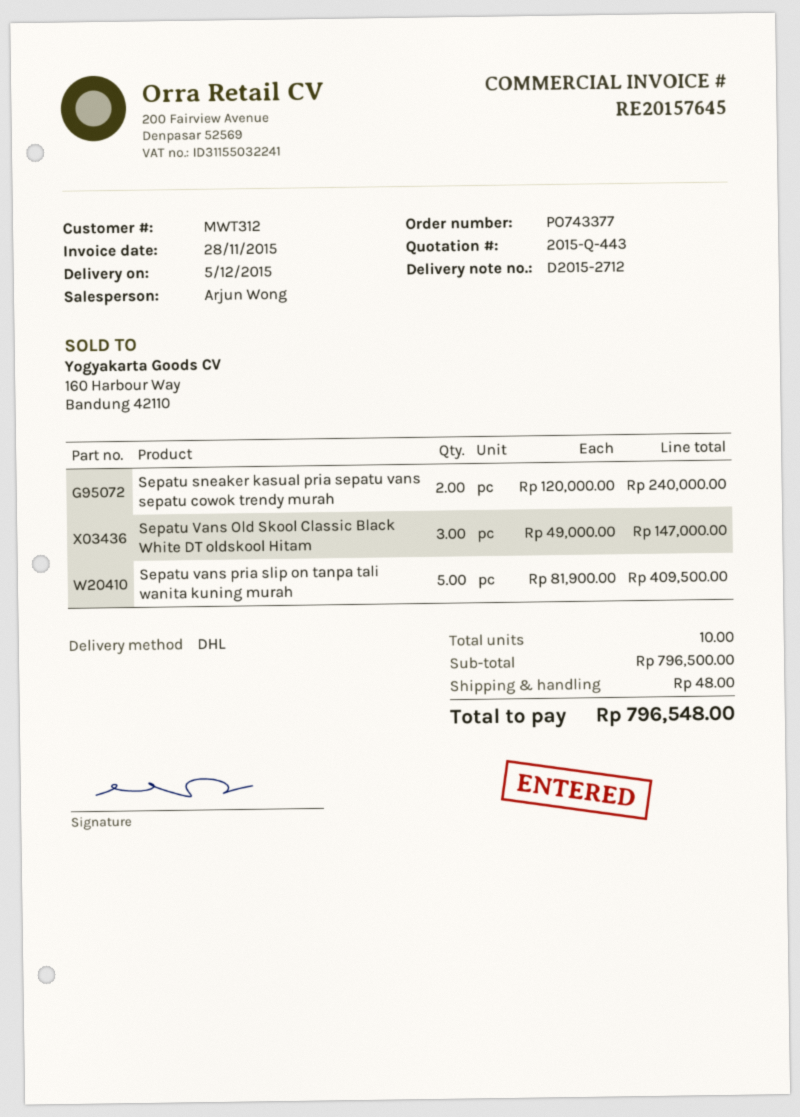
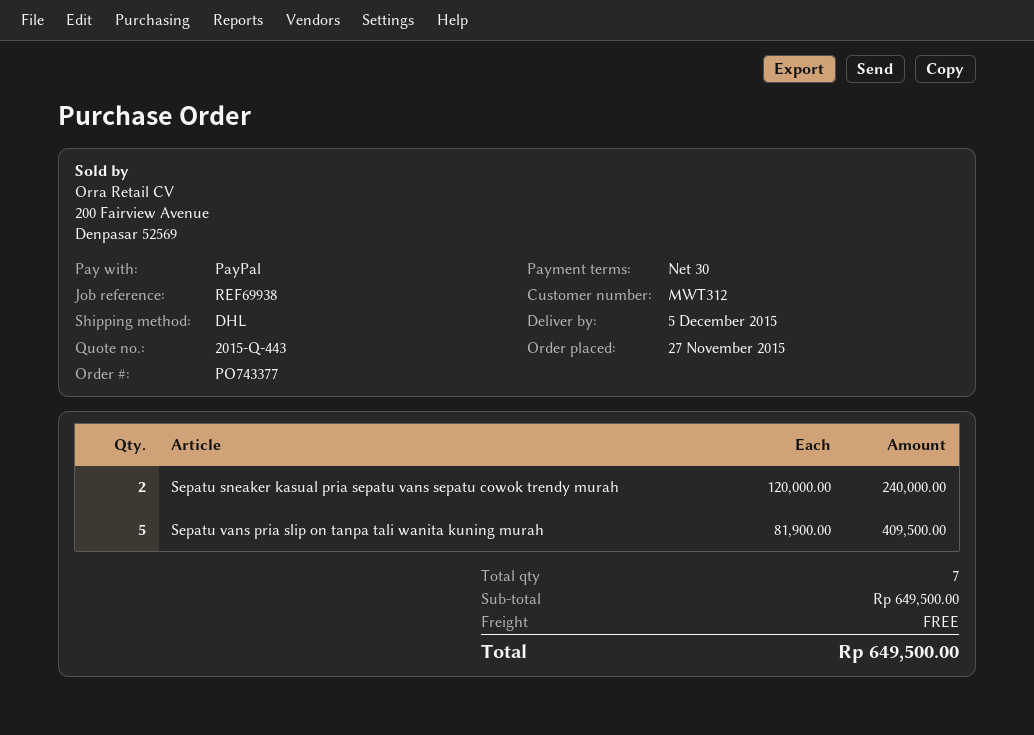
Sepatu Vans Old Skool Classic Black White DT oldskool Hitam: 3 x 49000.00 = 147000.00 -> none
total quantity: 10 -> 7
subtotal: 796500.00 -> 649500.00
shipping: 48.00 -> 0.00
total: 796548.00 -> 649500.00

